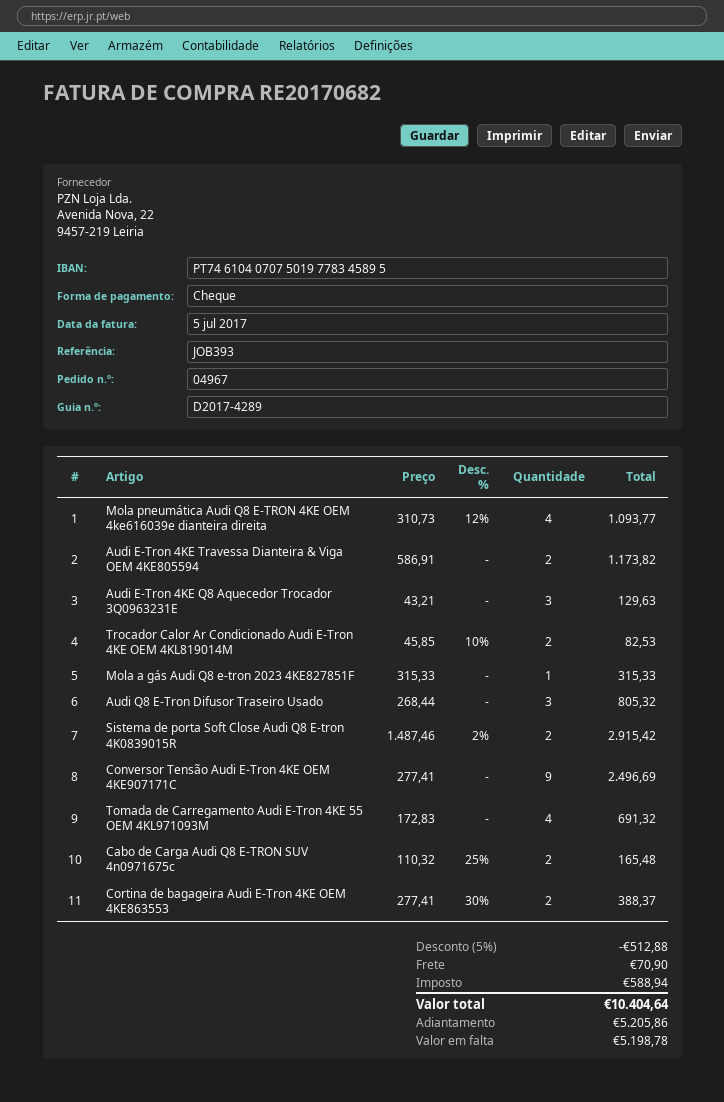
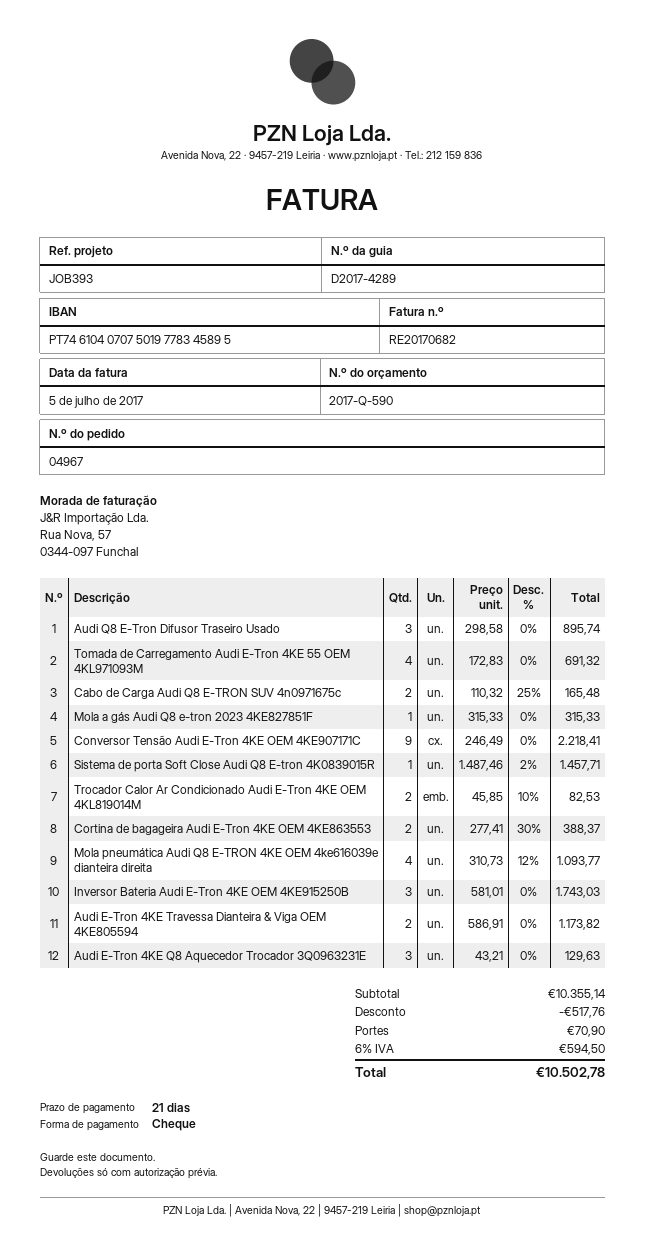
Audi Q8 E-Tron Difusor Traseiro Usado: 3 x 268.44 = 805.32 -> 3 x 298.58 = 895.74
Sistema de porta Soft Close Audi Q8 E-tron 4K0839015R: 2 x 1487.46 - 2% = 2915.42 -> 1 x 1487.46 - 2% = 1457.71
Conversor Tensão Audi E-Tron 4KE OEM 4KE907171C: 9 x 277.41 = 2496.69 -> 9 x 246.49 = 2218.41
Inversor Bateria Audi E-Tron 4KE OEM 4KE915250B: none -> 3 x 581.01 = 1743.03
discount: 512.88 -> 517.76
tax: 588.94 -> 594.50
total: 10404.64 -> 10502.78

